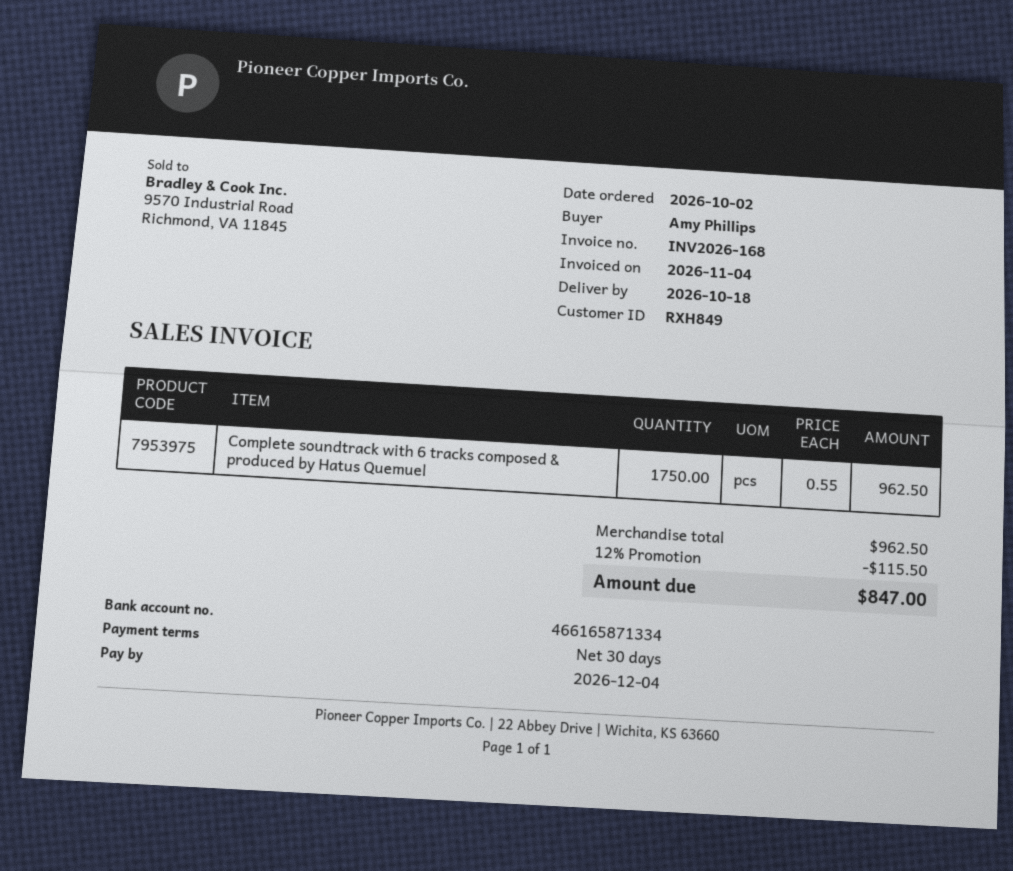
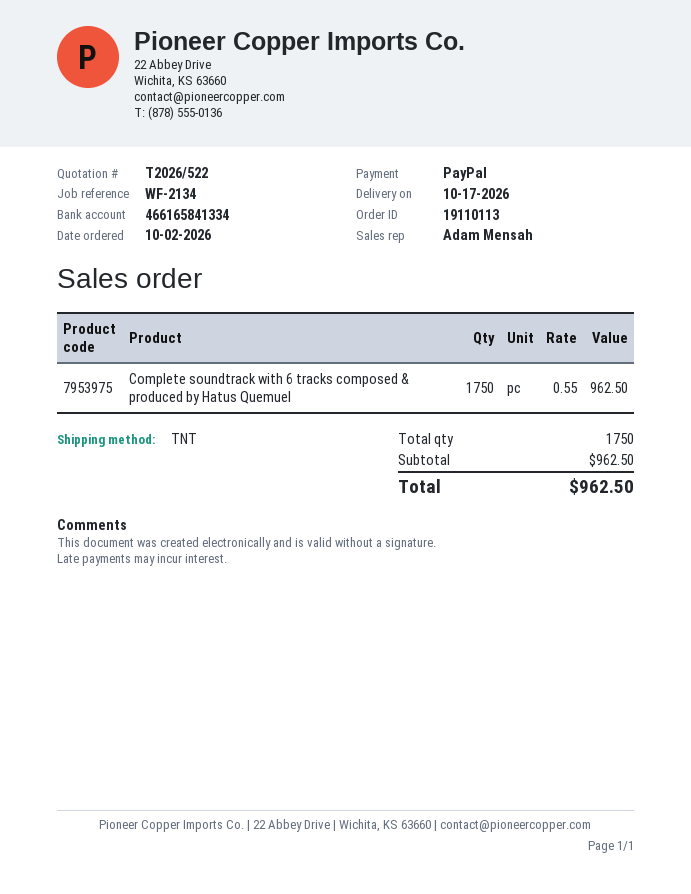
delivery date: 2026-10-18 -> 2026-10-17
bank account: 466165871334 -> 466165841334
discount: 12% = 115.50 -> none
total: 847.00 -> 962.50

